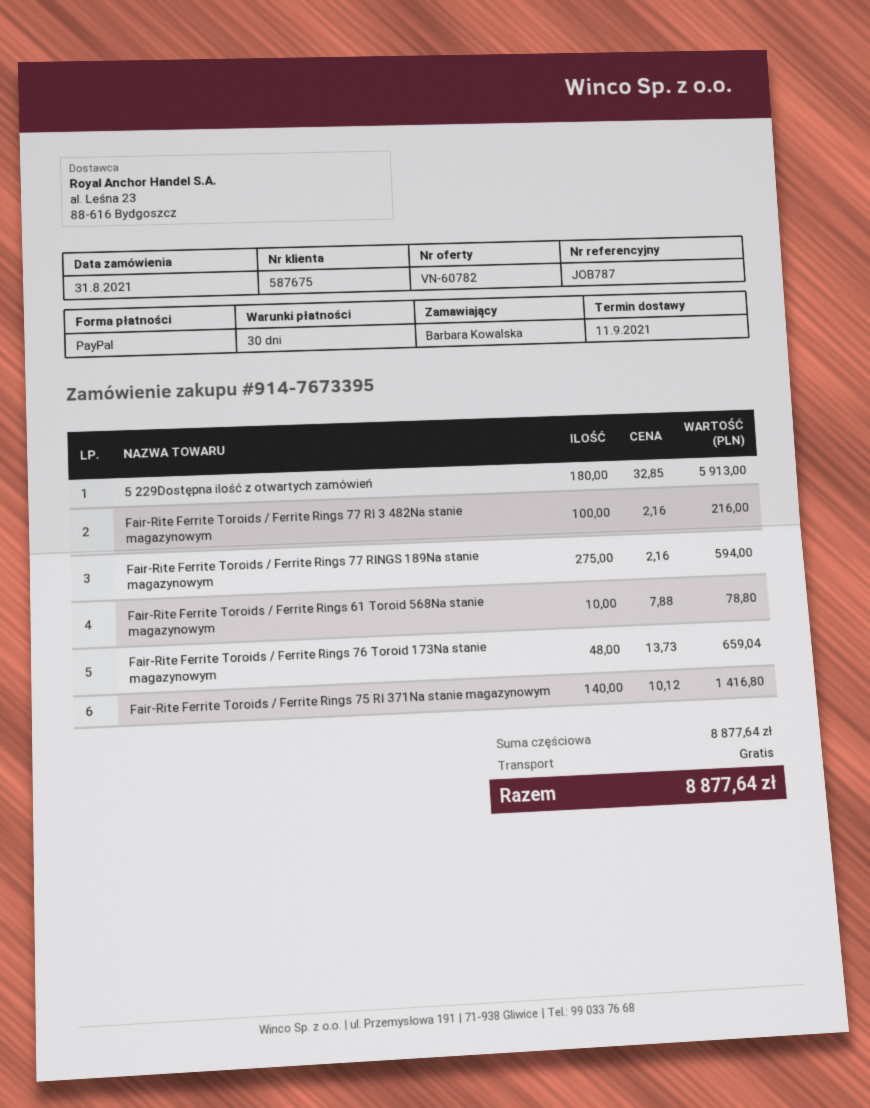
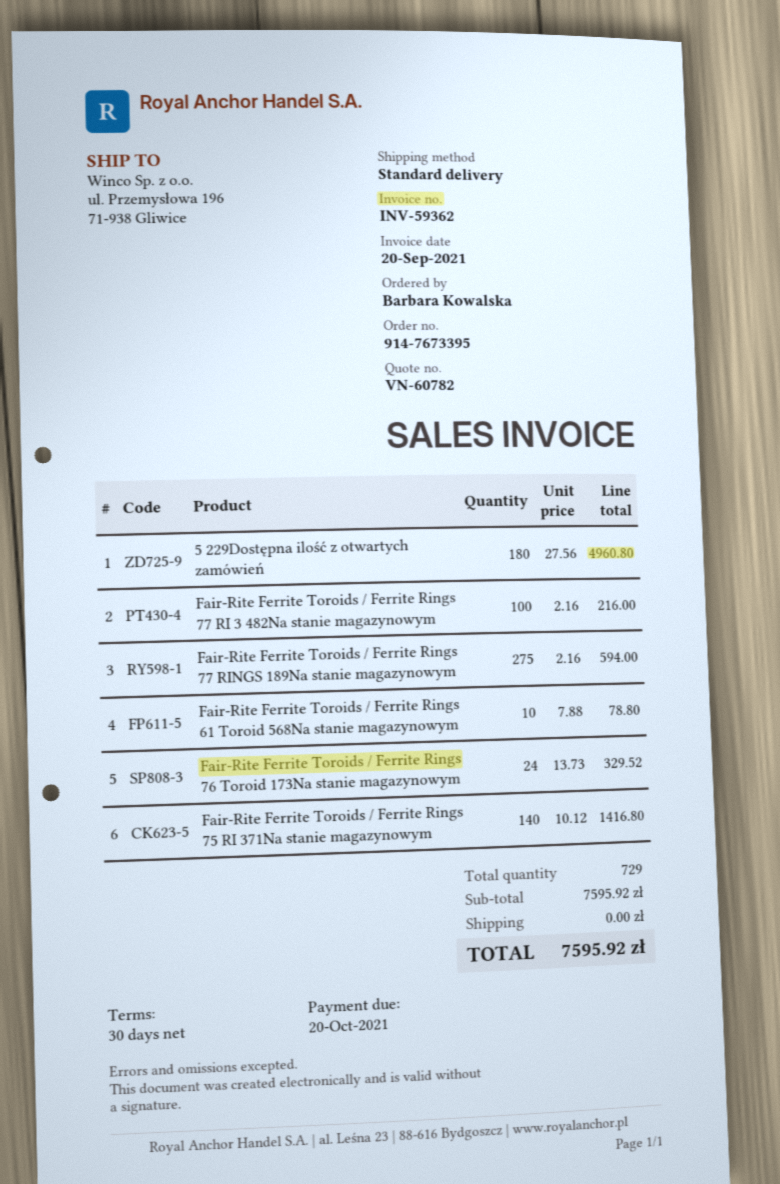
5 229Dostępna ilość z otwartych zamówień: 180 x 32.85 = 5913.00 -> 180 x 27.56 = 4960.80
Fair-Rite Ferrite Toroids / Ferrite Rings 76 Toroid 173Na stanie magazynowym: 48 x 13.73 = 659.04 -> 24 x 13.73 = 329.52
subtotal: 8877.64 -> 7595.92
total: 8877.64 -> 7595.92

